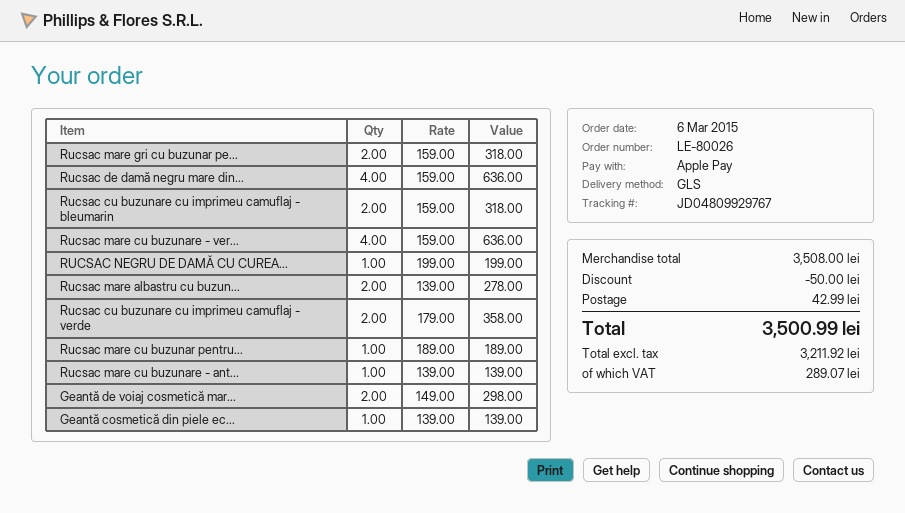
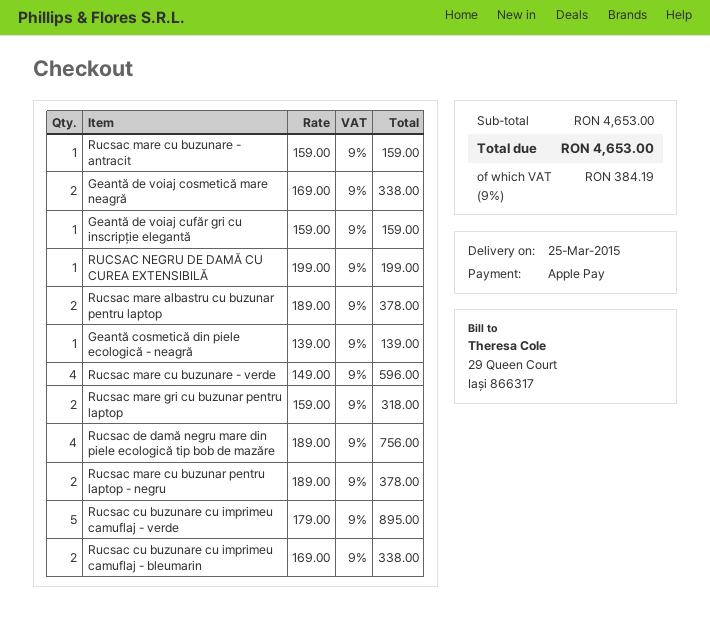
Rucsac de damă negru mare din...: 4 x 159.00 = 636.00 -> 4 x 189.00 = 756.00
Rucsac cu buzunare cu imprimeu camuflaj - bleumarin: 2 x 159.00 = 318.00 -> 2 x 169.00 = 338.00
Rucsac mare cu buzunare - ver...: 4 x 159.00 = 636.00 -> 4 x 149.00 = 596.00
Rucsac mare albastru cu buzun...: 2 x 139.00 = 278.00 -> 2 x 189.00 = 378.00
Rucsac cu buzunare cu imprimeu camuflaj - verde: 2 x 179.00 = 358.00 -> 5 x 179.00 = 895.00
Rucsac mare cu buzunar pentru...: 1 x 189.00 = 189.00 -> 2 x 189.00 = 378.00
Rucsac mare cu buzunare - ant...: 1 x 139.00 = 139.00 -> 1 x 159.00 = 159.00
Geantă de voiaj cosmetică mar...: 2 x 149.00 = 298.00 -> 2 x 169.00 = 338.00
Geantă de voiaj cufăr gri cu inscripție elegantă: none -> 1 x 159.00 = 159.00
subtotal: 3508.00 -> 4653.00
discount: 50.00 -> none
shipping: 42.99 -> none
tax: 289.07 -> 384.19
total: 3500.99 -> 4653.00

